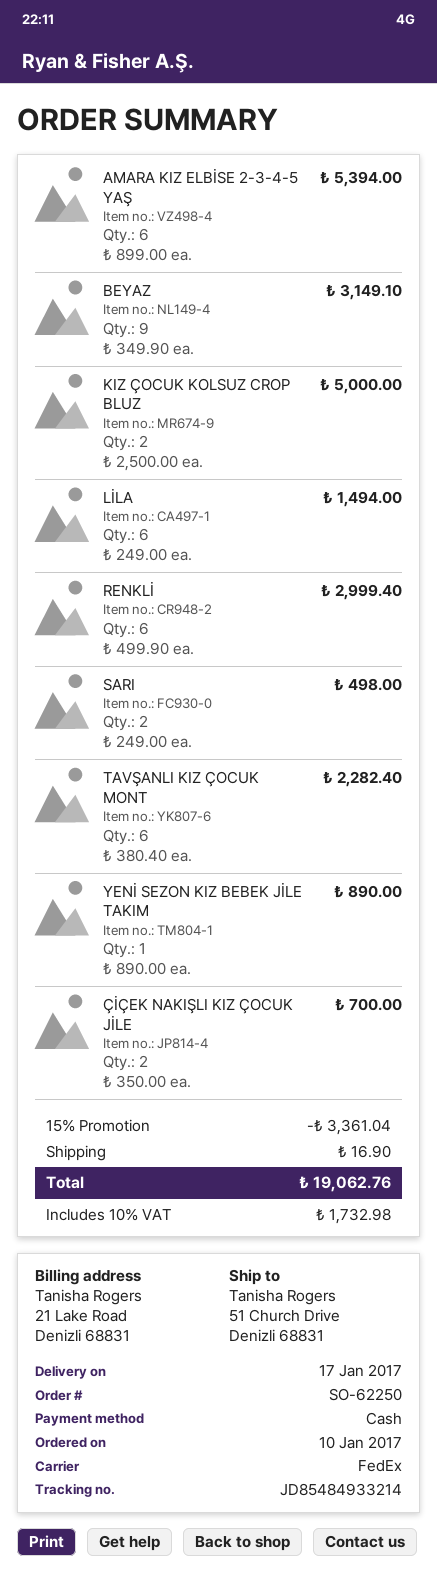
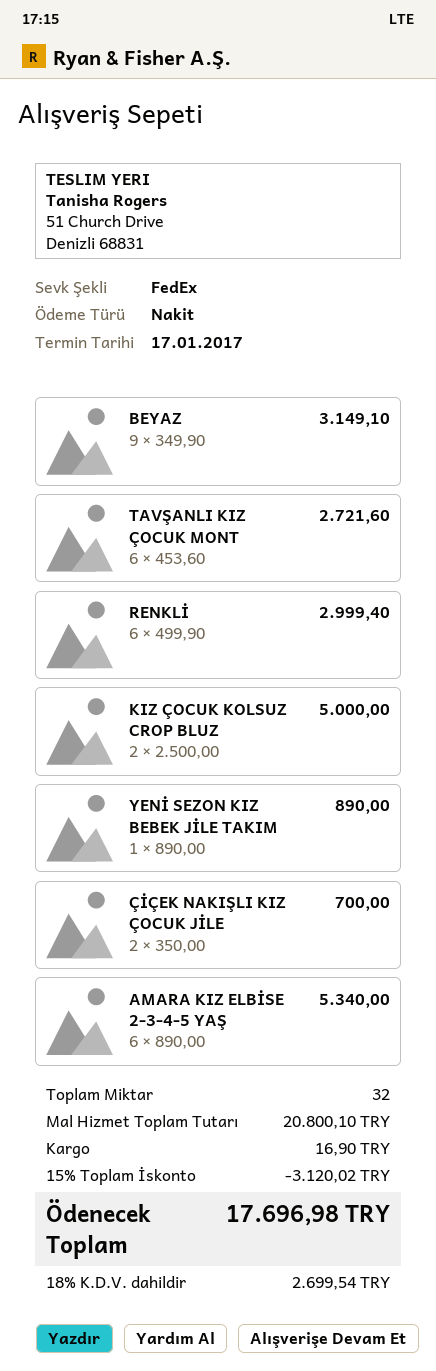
AMARA KIZ ELBİSE 2-3-4-5 YAŞ: 6 x 899.00 = 5394.00 -> 6 x 890.00 = 5340.00
LİLA: 6 x 249.00 = 1494.00 -> none
SARI: 2 x 249.00 = 498.00 -> none
TAVŞANLI KIZ ÇOCUK MONT: 6 x 380.40 = 2282.40 -> 6 x 453.60 = 2721.60
discount: 15% = 3361.04 -> 15% = 3120.02
tax: 10% = 1732.98 -> 18% = 2699.54
total: 19062.76 -> 17696.98

